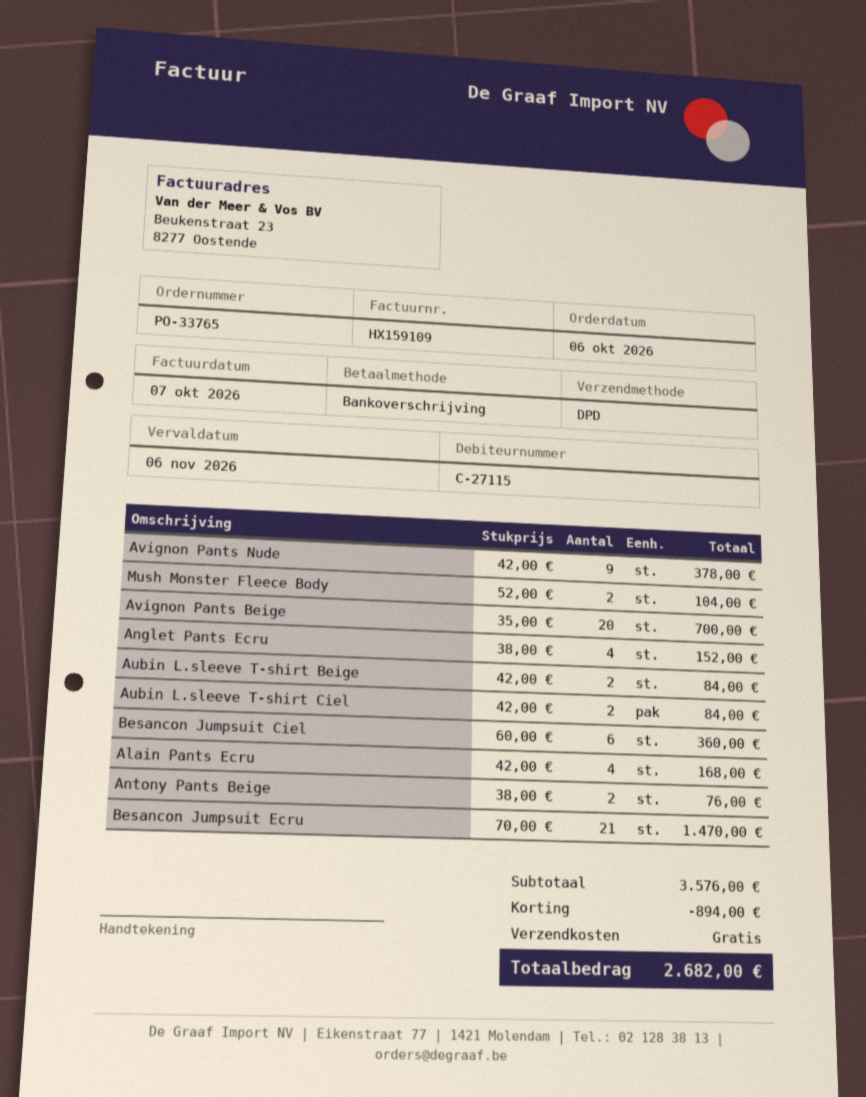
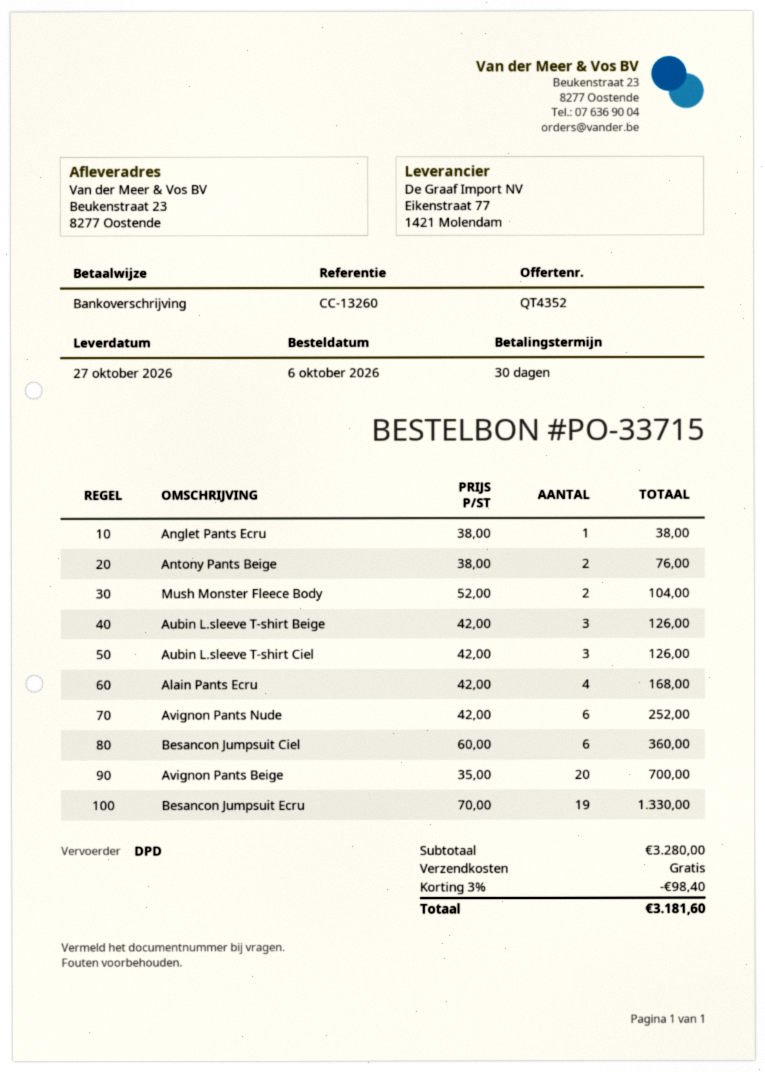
order number: PO-33765 -> PO-33715
Avignon Pants Nude: 9 x 42.00 = 378.00 -> 6 x 42.00 = 252.00
Anglet Pants Ecru: 4 x 38.00 = 152.00 -> 1 x 38.00 = 38.00
Aubin L.sleeve T-shirt Beige: 2 x 42.00 = 84.00 -> 3 x 42.00 = 126.00
Aubin L.sleeve T-shirt Ciel: 2 x 42.00 = 84.00 -> 3 x 42.00 = 126.00
Besancon Jumpsuit Ecru: 21 x 70.00 = 1470.00 -> 19 x 70.00 = 1330.00
subtotal: 3576.00 -> 3280.00
discount: 894.00 -> 98.40
total: 2682.00 -> 3181.60

